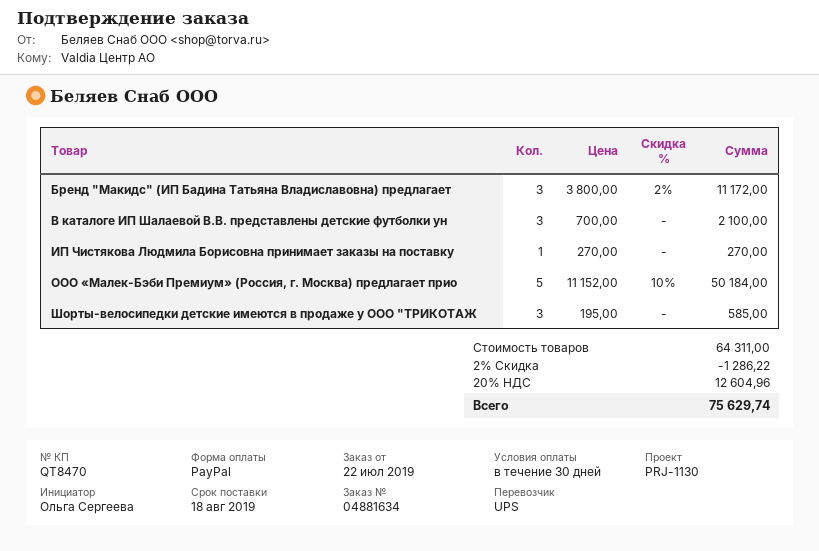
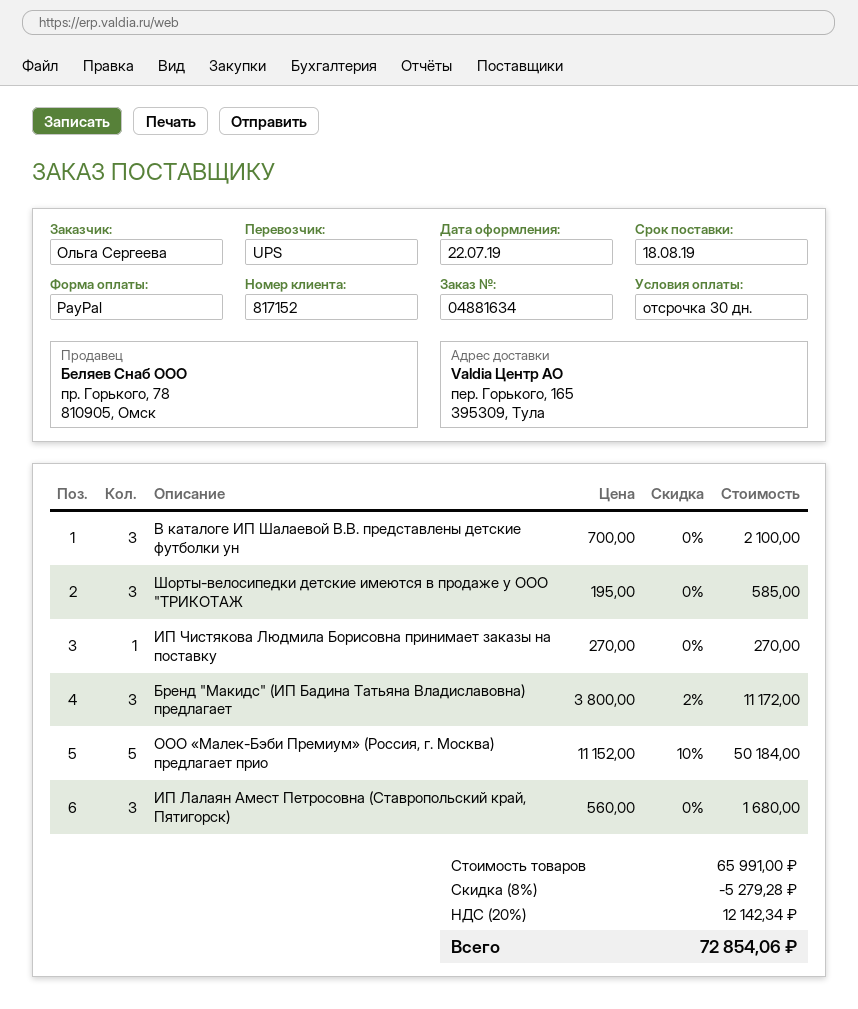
ИП Лалаян Амест Петросовна (Ставропольский край, Пятигорск): none -> 3 x 560.00 = 1680.00
subtotal: 64311.00 -> 65991.00
discount: 2% = 1286.22 -> 8% = 5279.28
tax: 20% = 12604.96 -> 20% = 12142.34
total: 75629.74 -> 72854.06

